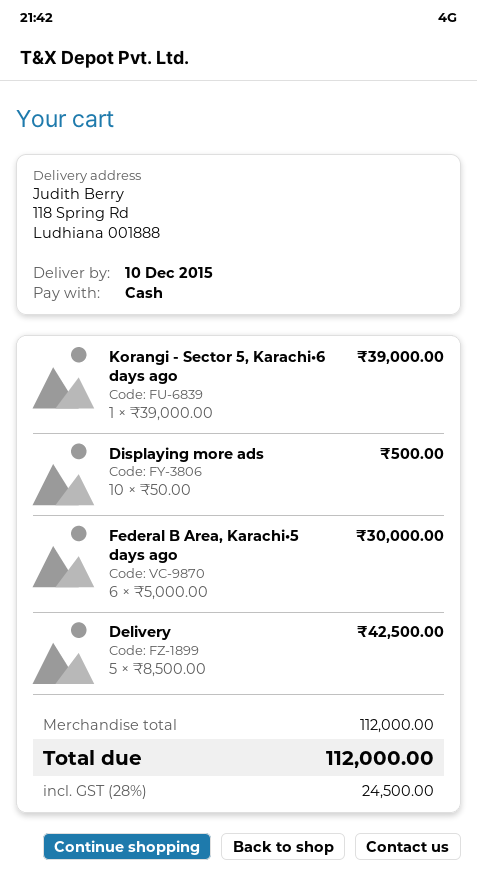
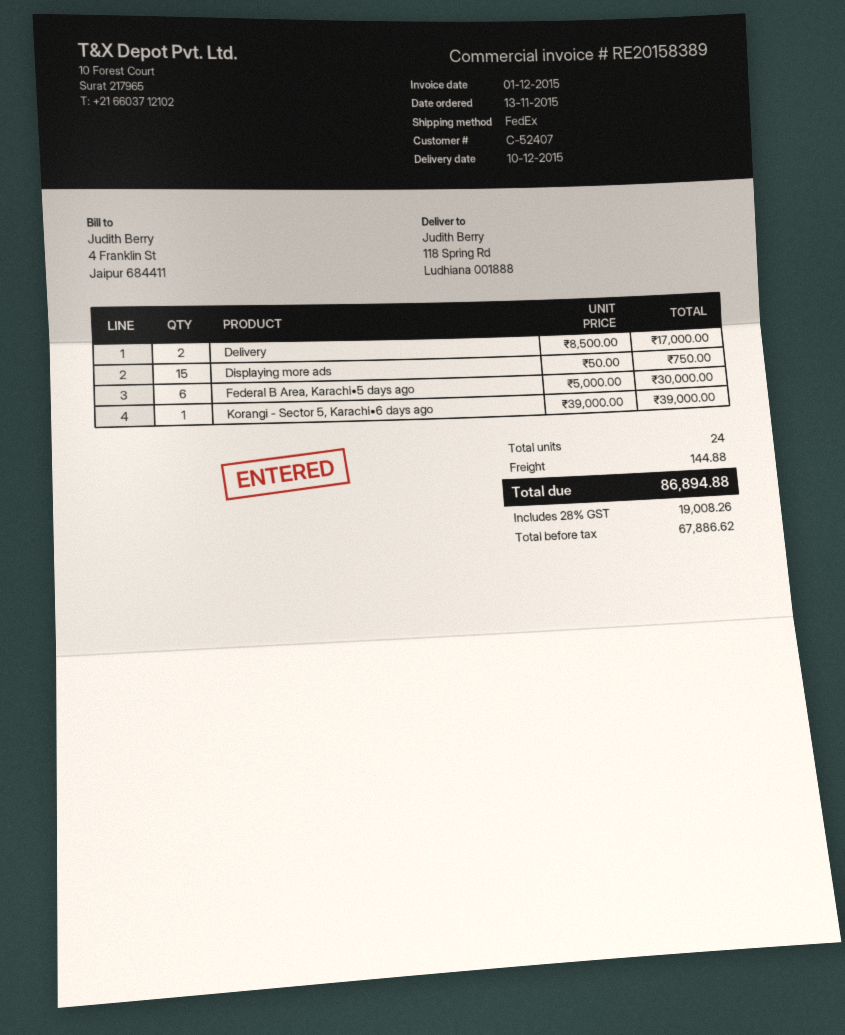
Displaying more ads: 10 x 50.00 = 500.00 -> 15 x 50.00 = 750.00
Delivery: 5 x 8500.00 = 42500.00 -> 2 x 8500.00 = 17000.00
shipping: none -> 144.88
tax: 28% = 24500.00 -> 28% = 19008.26
total: 112000.00 -> 86894.88

